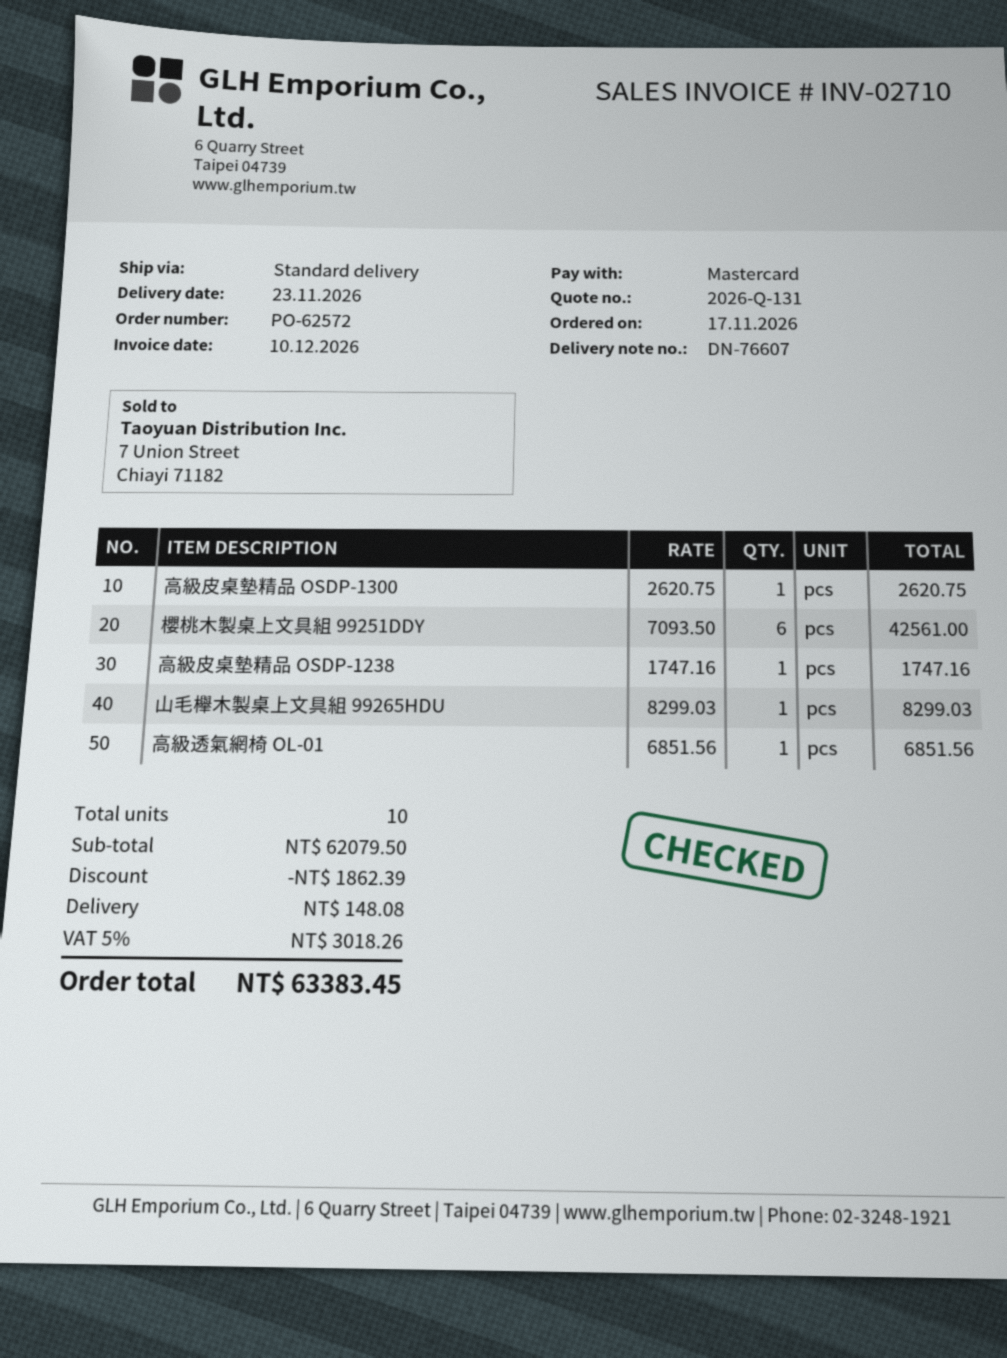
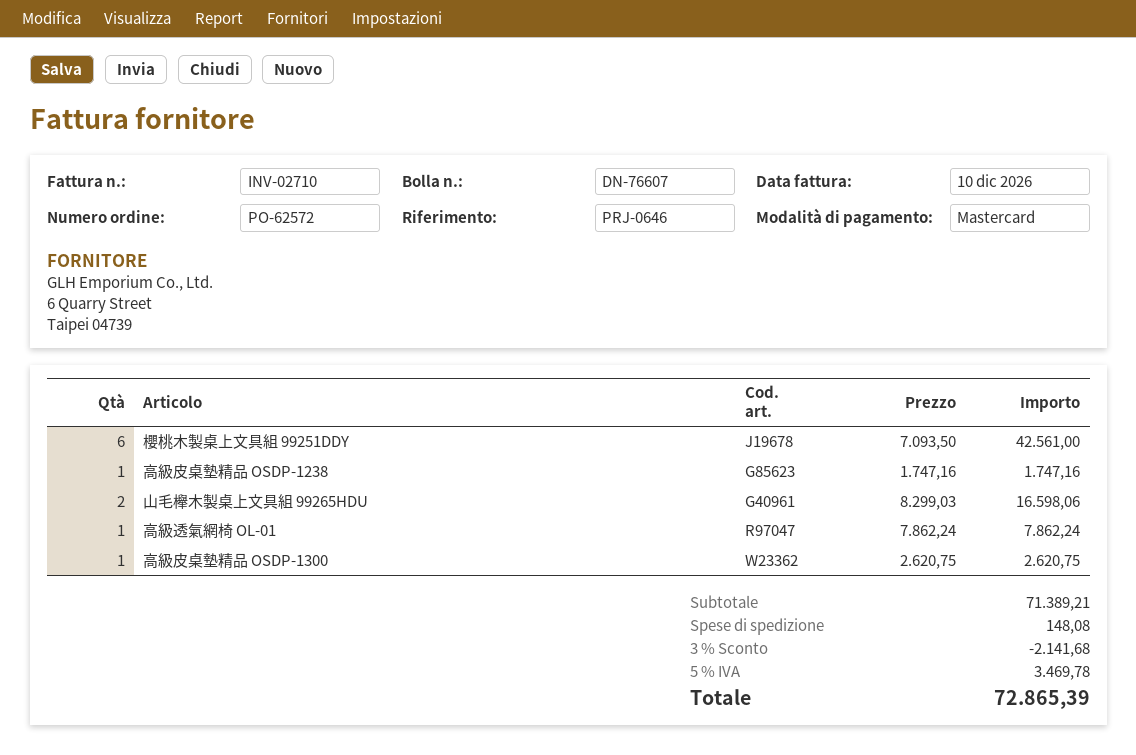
山毛櫸木製桌上文具組 99265HDU: 1 x 8299.03 = 8299.03 -> 2 x 8299.03 = 16598.06
高級透氣網椅 OL-01: 1 x 6851.56 = 6851.56 -> 1 x 7862.24 = 7862.24
subtotal: 62079.50 -> 71389.21
discount: 1862.39 -> 2141.68
tax: 5% = 3018.26 -> 5% = 3469.78
total: 63383.45 -> 72865.39

